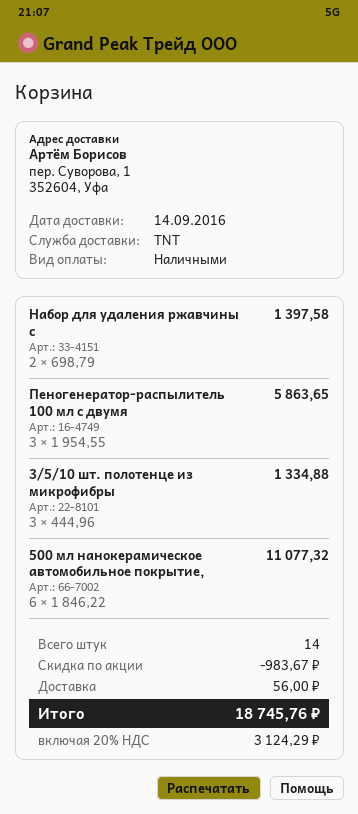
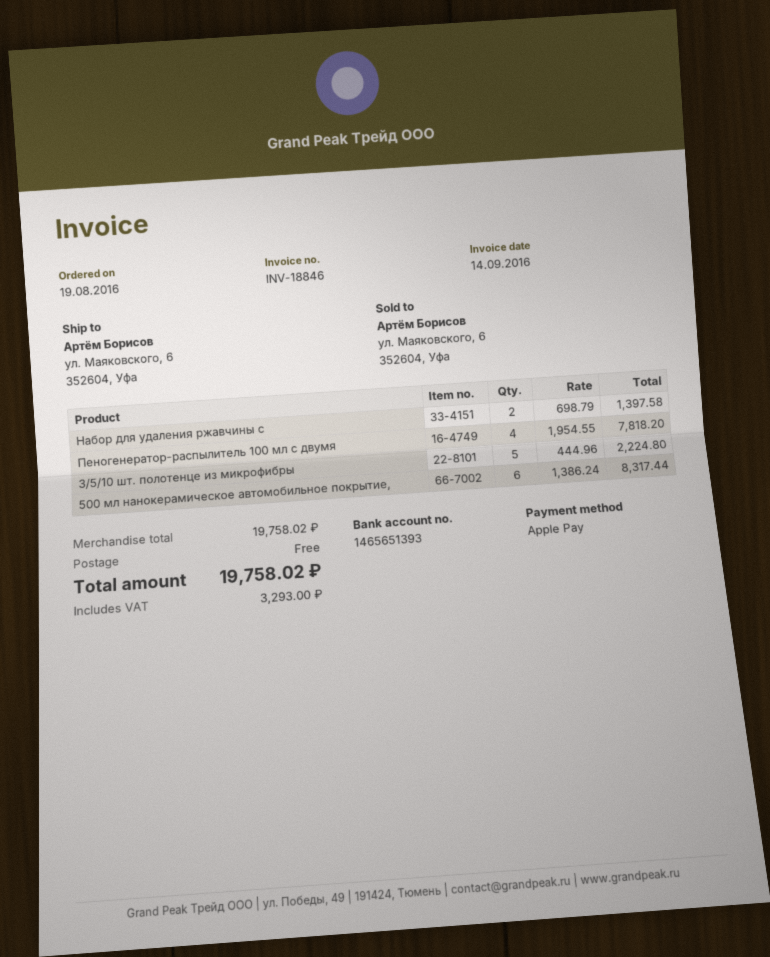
payment method: cash -> Apple Pay
ship to: пер. Суворова, 1, 352604, Уфа -> ул. Маяковского, 6, 352604, Уфа
Пеногенератор-распылитель 100 мл с двумя: 3 x 1954.55 = 5863.65 -> 4 x 1954.55 = 7818.20
3/5/10 шт. полотенце из микрофибры: 3 x 444.96 = 1334.88 -> 5 x 444.96 = 2224.80
500 мл нанокерамическое автомобильное покрытие,: 6 x 1846.22 = 11077.32 -> 6 x 1386.24 = 8317.44
discount: 983.67 -> none
shipping: 56.00 -> 0.00
tax: 3124.29 -> 3293.00
total: 18745.76 -> 19758.02

